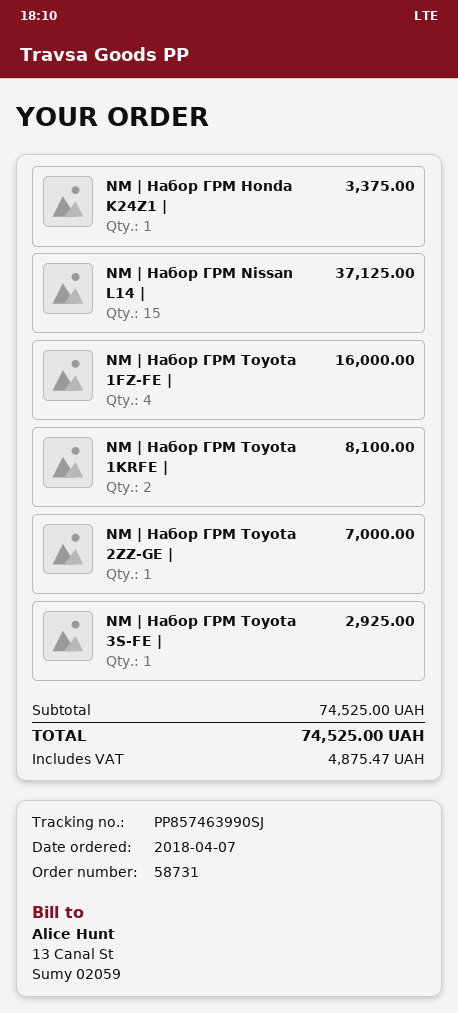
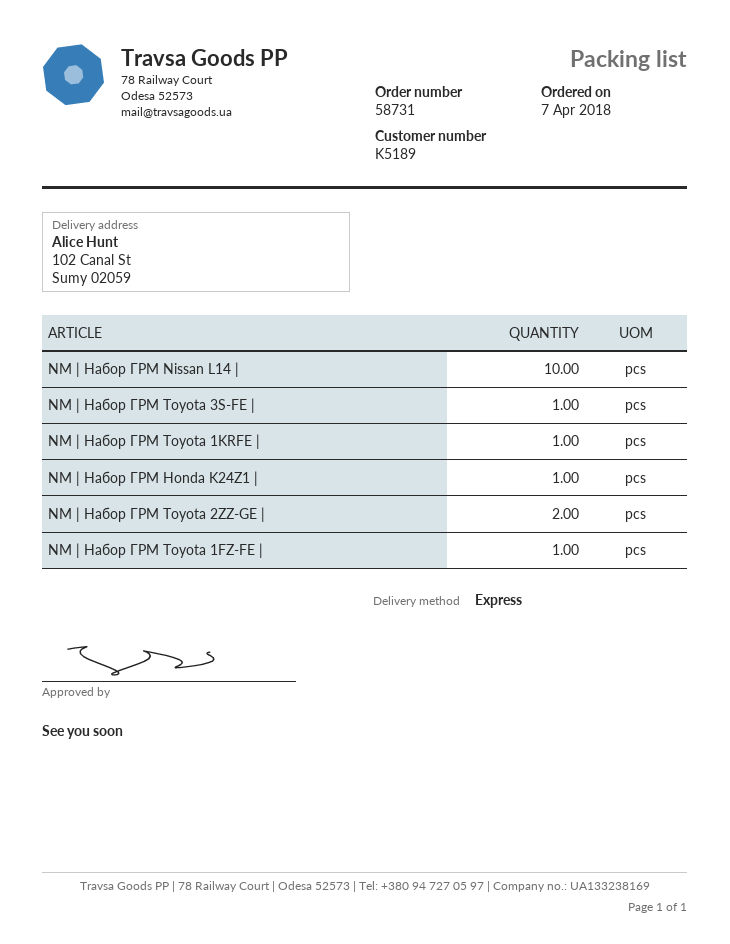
NM | Набор ГРМ Nissan L14 |: 15 -> 10
NM | Набор ГРМ Toyota 1FZ-FE |: 4 -> 1
NM | Набор ГРМ Toyota 1KRFE |: 2 -> 1
NM | Набор ГРМ Toyota 2ZZ-GE |: 1 -> 2

